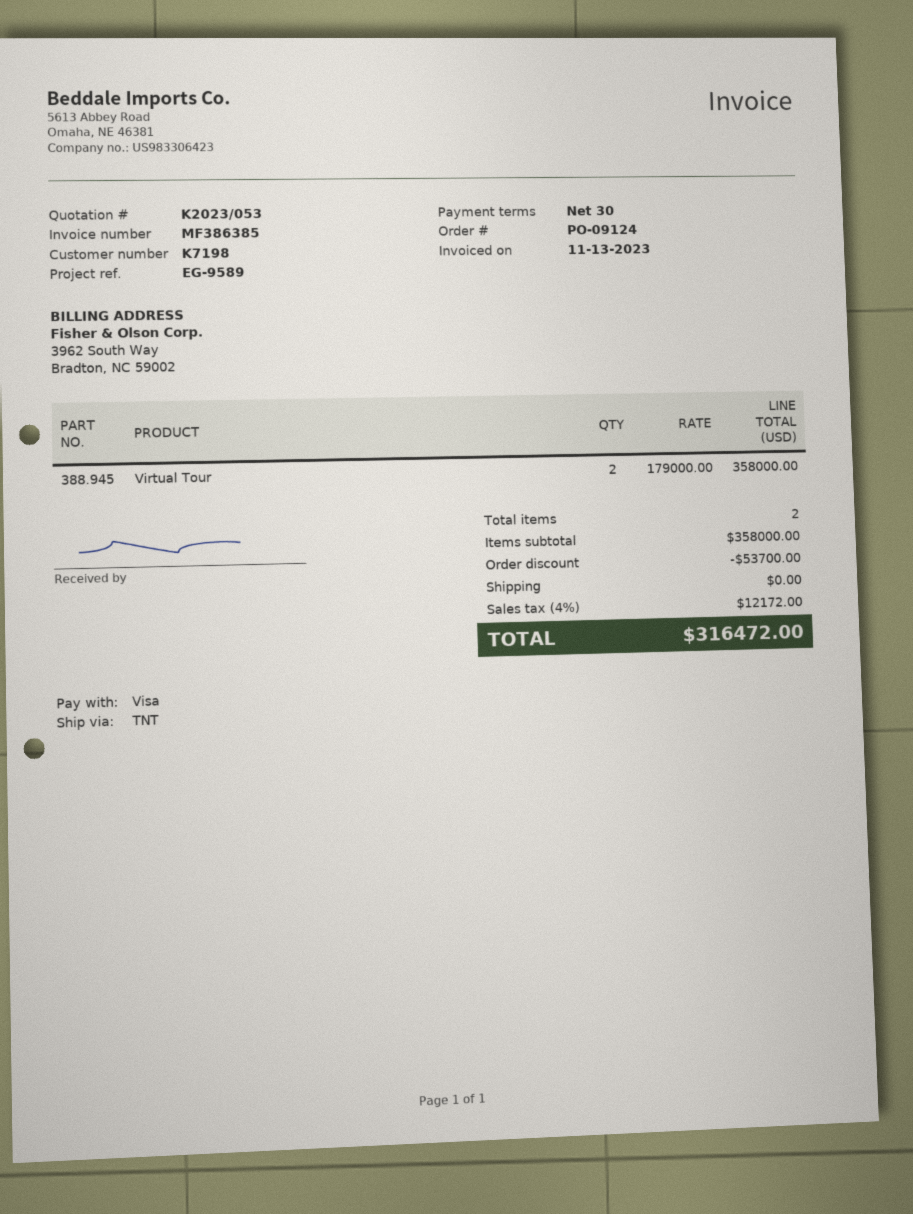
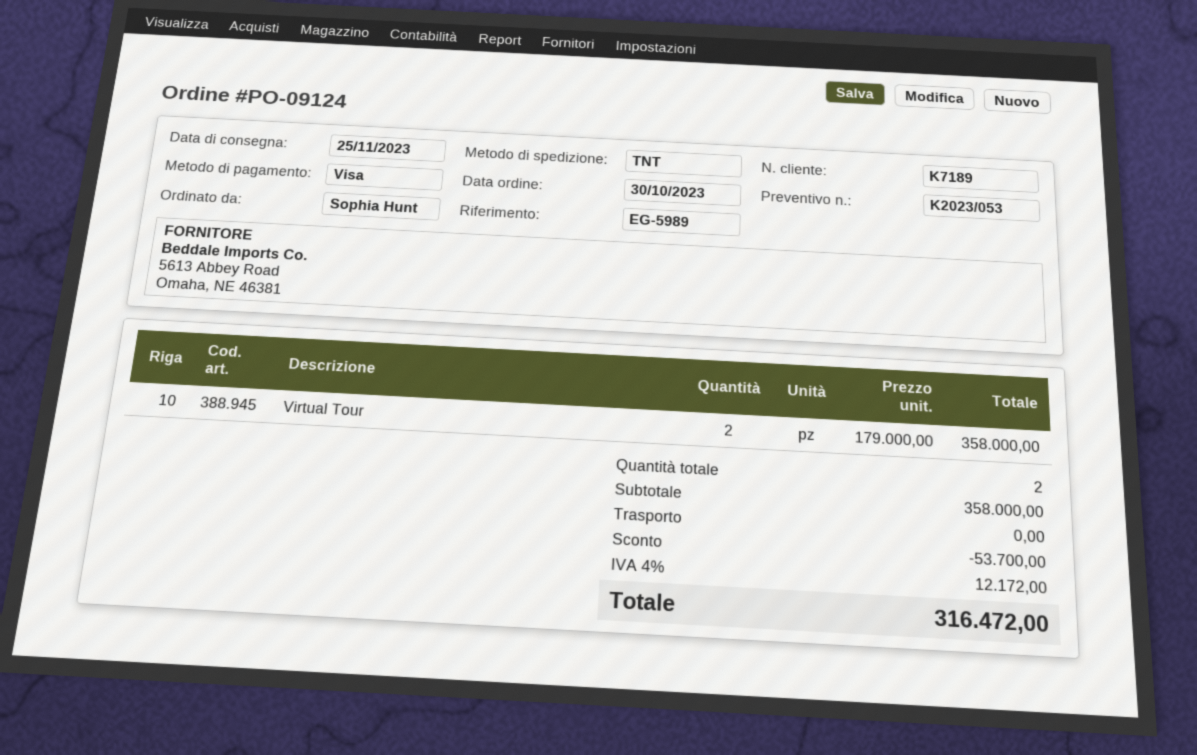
customer number: K7198 -> K7189
reference: EG-9589 -> EG-5989

